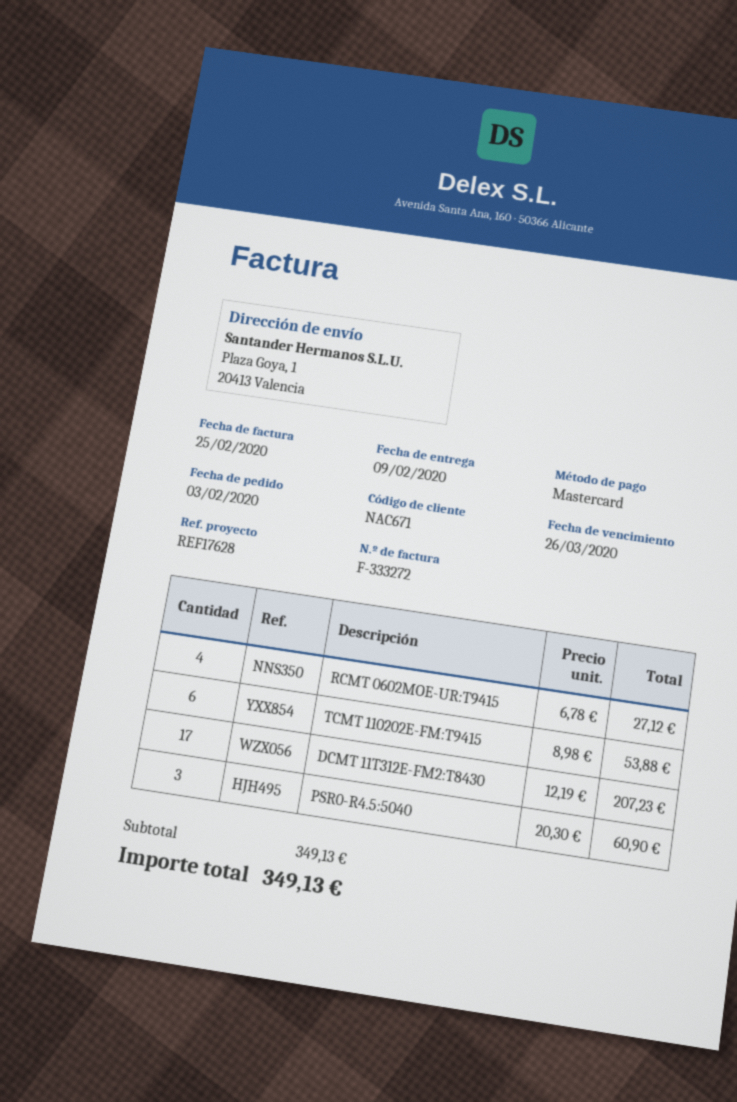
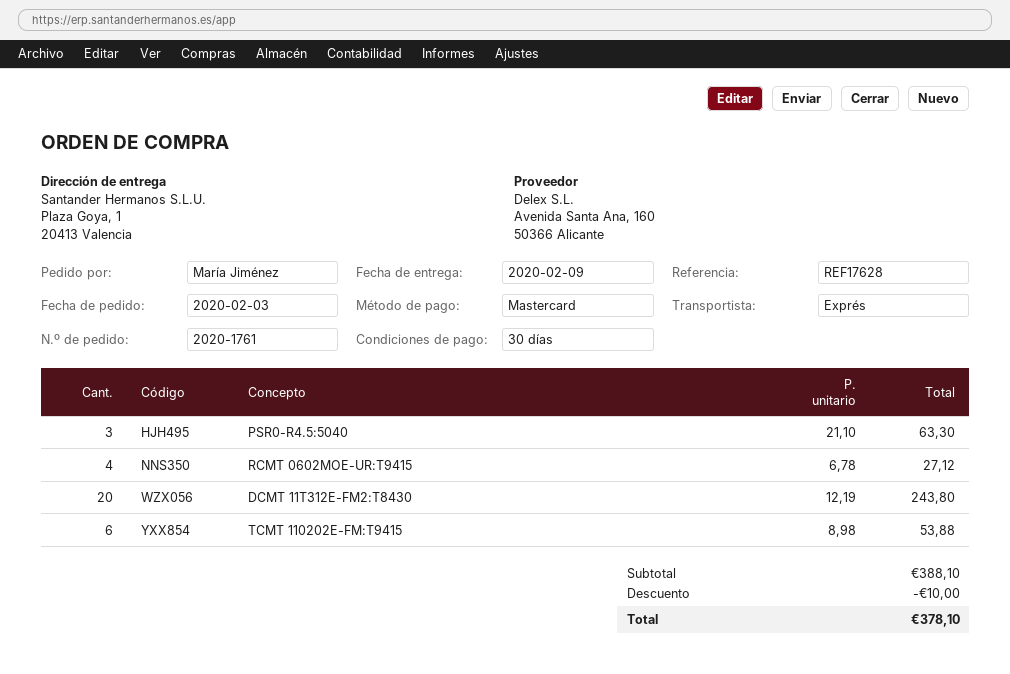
DCMT 11T312E-FM2:T8430: 17 x 12.19 = 207.23 -> 20 x 12.19 = 243.80
PSR0-R4.5:5040: 3 x 20.30 = 60.90 -> 3 x 21.10 = 63.30
subtotal: 349.13 -> 388.10
discount: none -> 10.00
total: 349.13 -> 378.10

